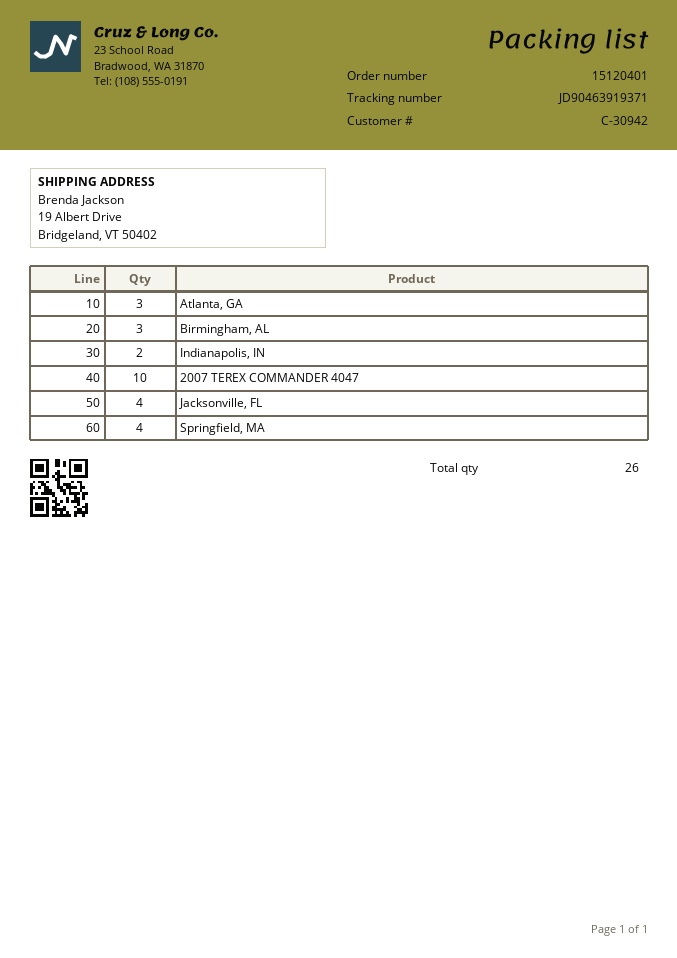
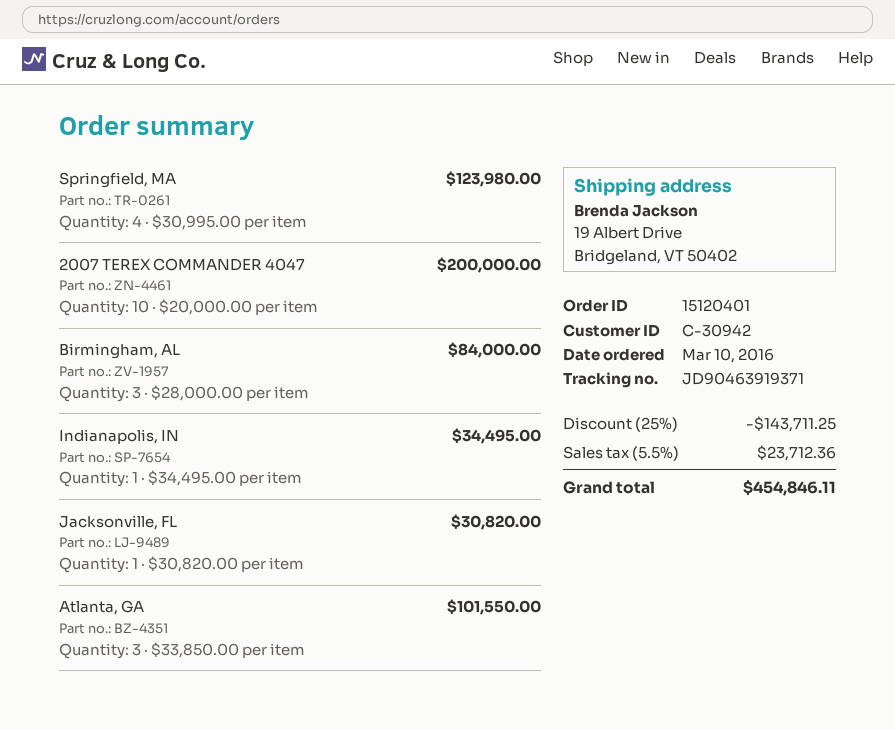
Indianapolis, IN: 2 -> 1
Jacksonville, FL: 4 -> 1

